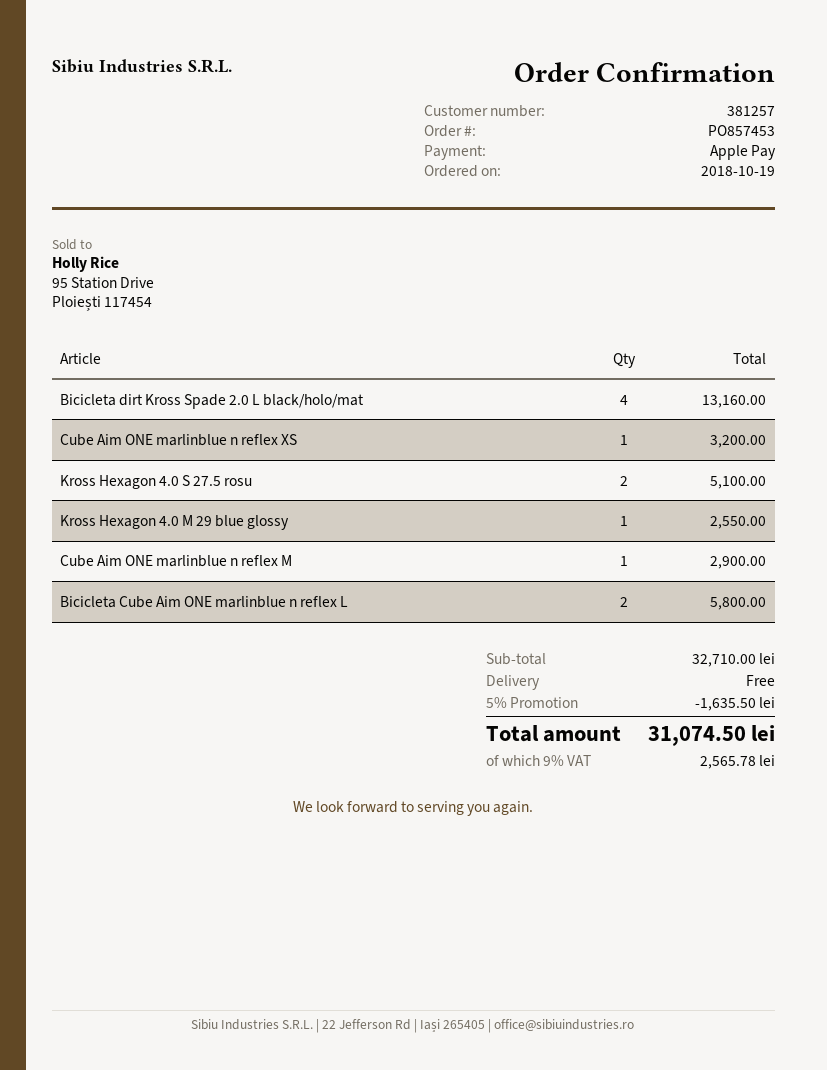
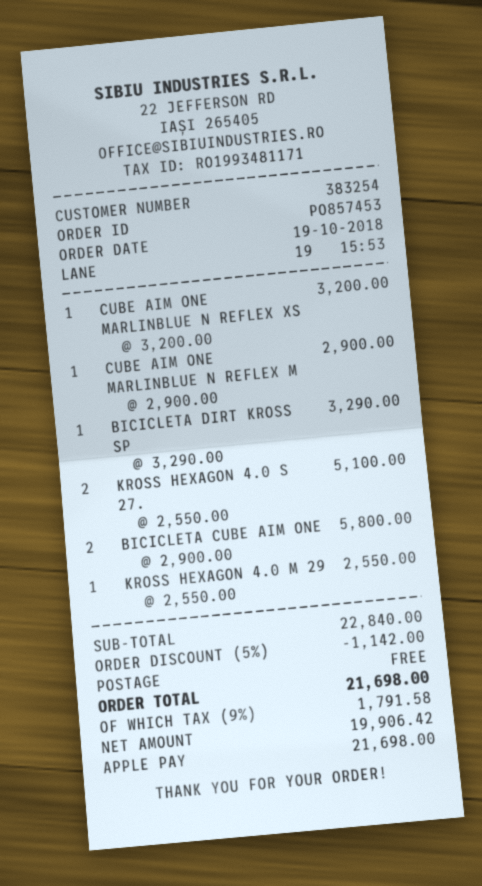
customer number: 381257 -> 383254
Bicicleta dirt Kross Spade 2.0 L black/holo/mat: 4 for 13160.00 -> 1 for 3290.00
subtotal: 32710.00 -> 22840.00
discount: 5% = 1635.50 -> 5% = 1142.00
tax: 9% = 2565.78 -> 9% = 1791.58
total: 31074.50 -> 21698.00

